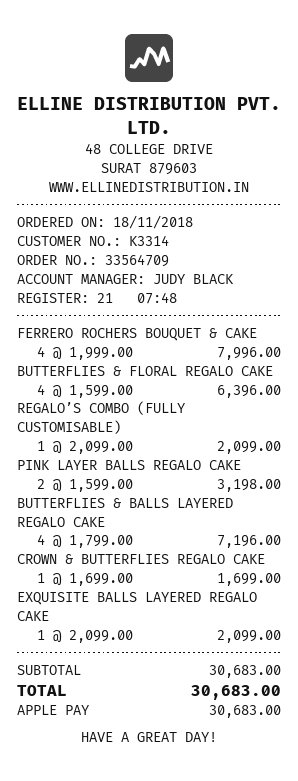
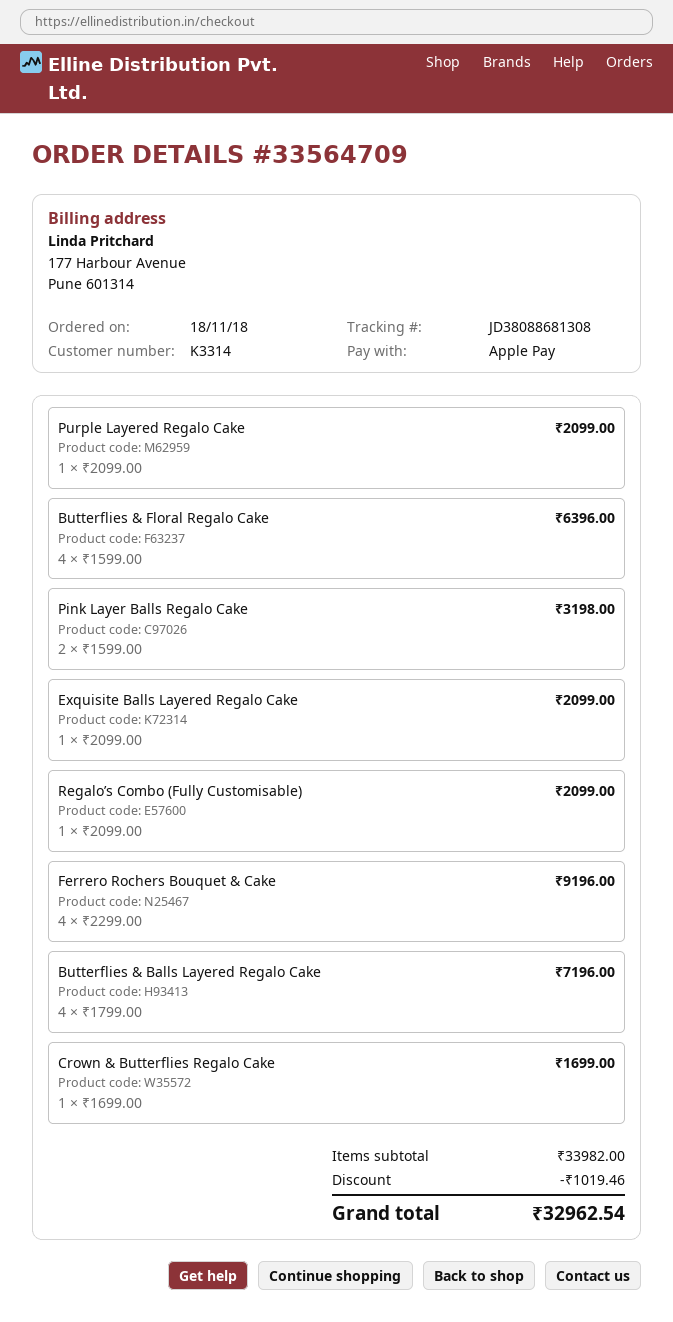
FERRERO ROCHERS BOUQUET & CAKE: 4 x 1999.00 = 7996.00 -> 4 x 2299.00 = 9196.00
Purple Layered Regalo Cake: none -> 1 x 2099.00 = 2099.00
subtotal: 30683.00 -> 33982.00
discount: none -> 1019.46
total: 30683.00 -> 32962.54

